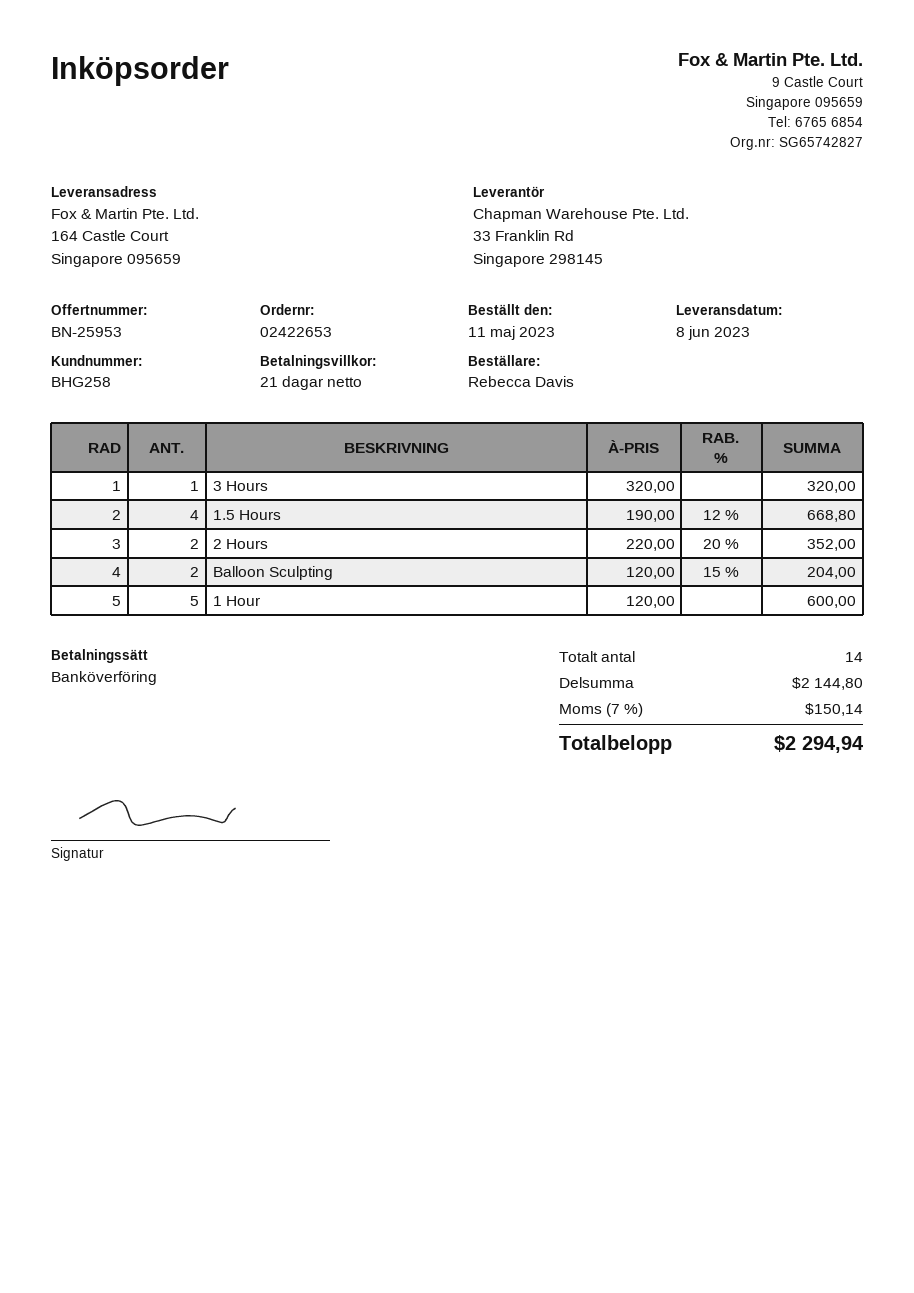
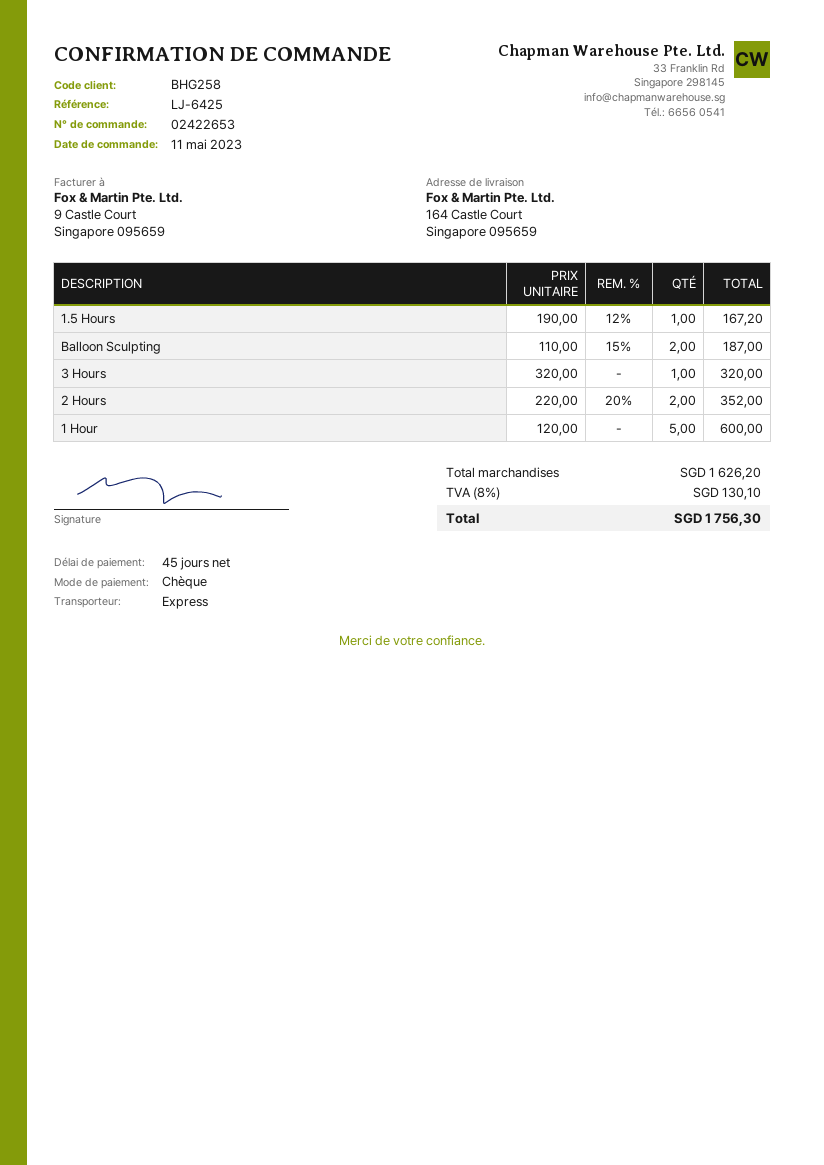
payment terms: 21 days -> 45 days
payment method: bank transfer -> cheque
1.5 Hours: 4 x 190.00 - 12% = 668.80 -> 1 x 190.00 - 12% = 167.20
Balloon Sculpting: 2 x 120.00 - 15% = 204.00 -> 2 x 110.00 - 15% = 187.00
subtotal: 2144.80 -> 1626.20
tax: 7% = 150.14 -> 8% = 130.10
total: 2294.94 -> 1756.30

